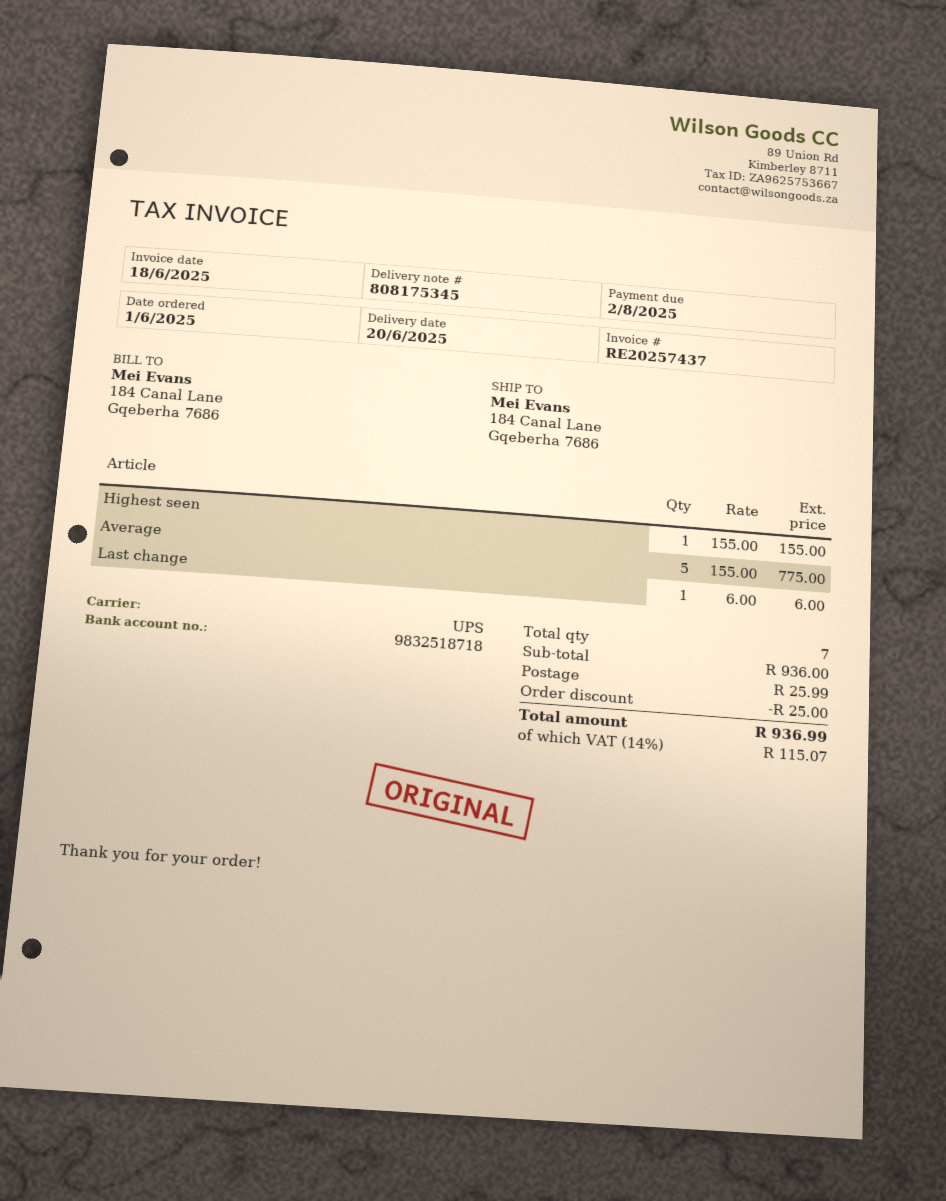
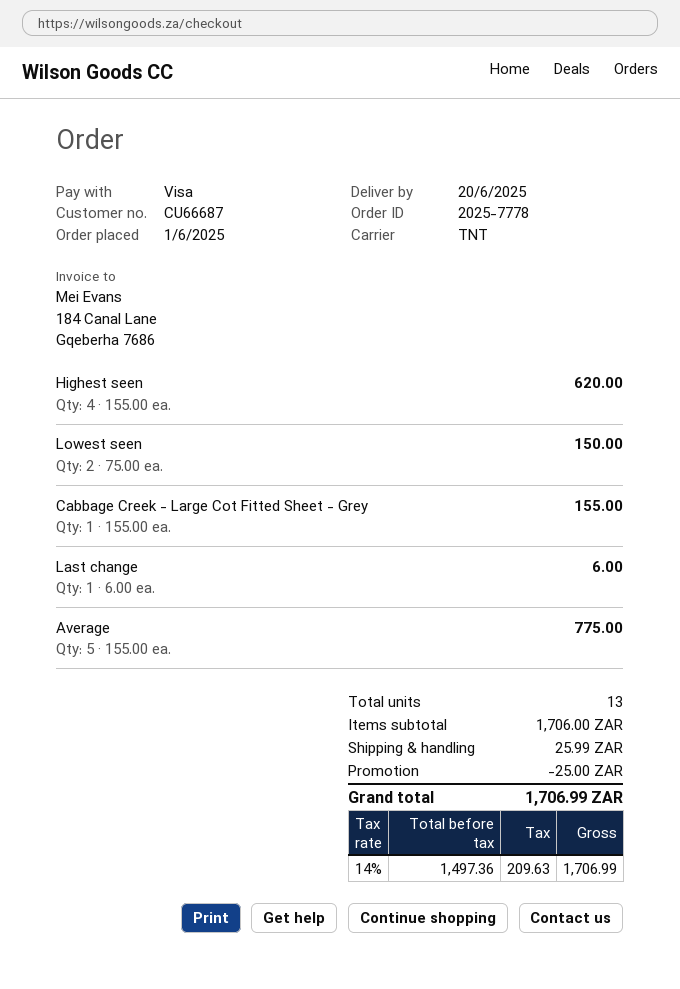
shipping method: UPS -> TNT
Highest seen: 1 x 155.00 = 155.00 -> 4 x 155.00 = 620.00
Lowest seen: none -> 2 x 75.00 = 150.00
Cabbage Creek - Large Cot Fitted Sheet - Grey: none -> 1 x 155.00 = 155.00
total quantity: 7 -> 13
subtotal: 936.00 -> 1706.00
tax: 14% = 115.07 -> 14% = 209.63
total: 936.99 -> 1706.99

